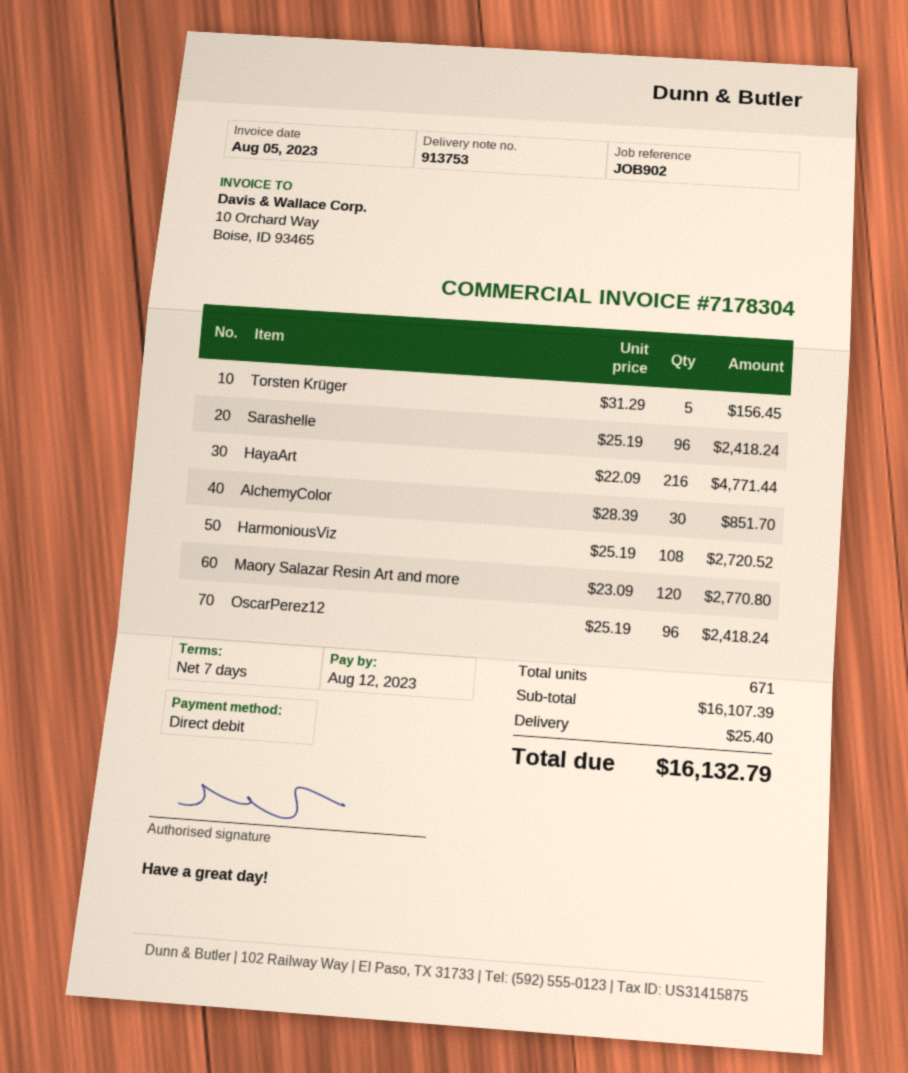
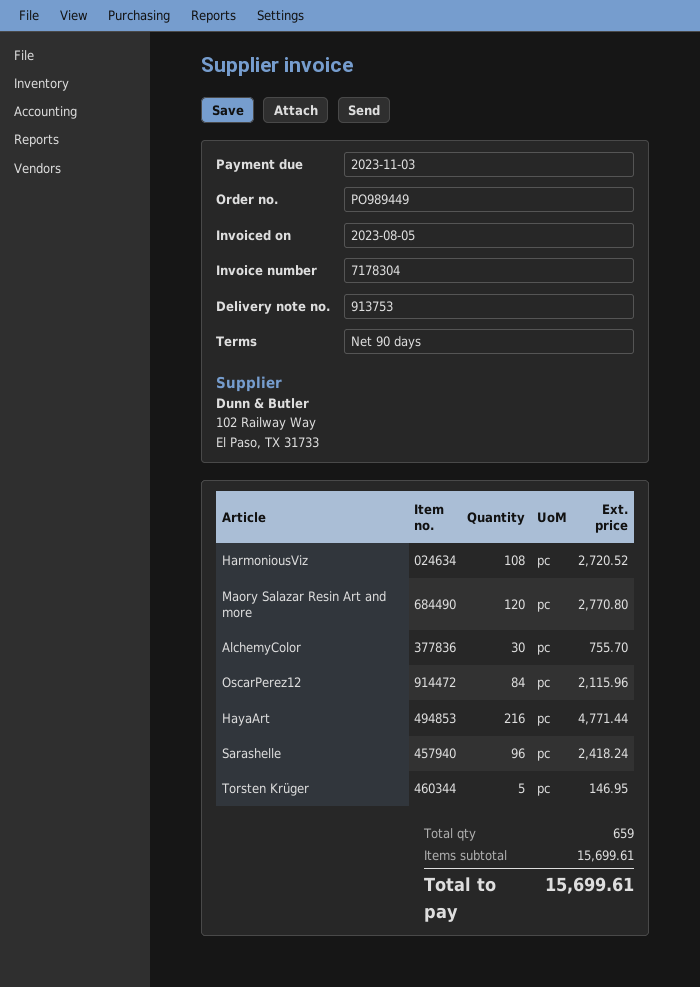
payment terms: 7 days -> 90 days
due date: 2023-08-12 -> 2023-11-03
Torsten Krüger: 5 for 156.45 -> 5 for 146.95
AlchemyColor: 30 for 851.70 -> 30 for 755.70
OscarPerez12: 96 for 2418.24 -> 84 for 2115.96
total quantity: 671 -> 659
subtotal: 16107.39 -> 15699.61
shipping: 25.40 -> none
total: 16132.79 -> 15699.61

